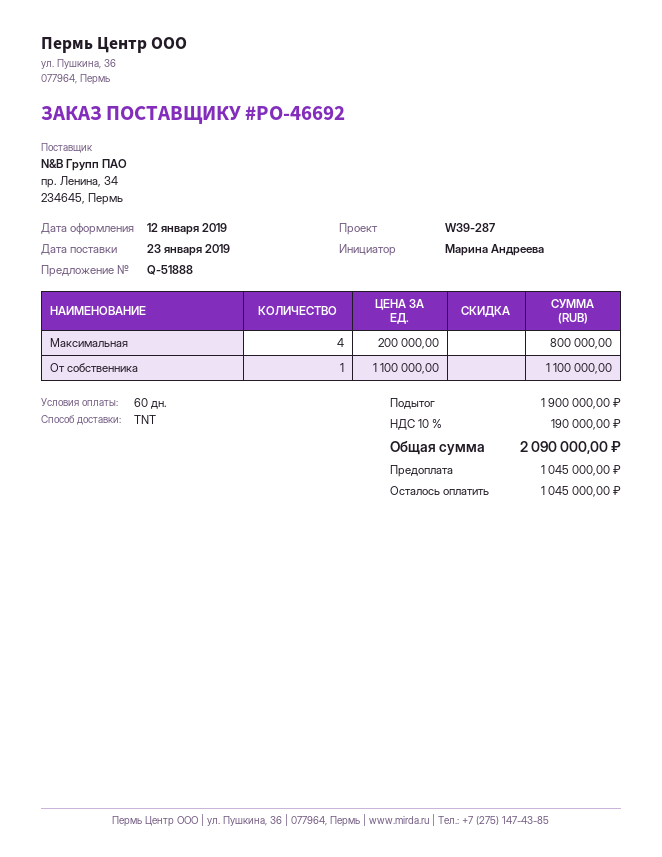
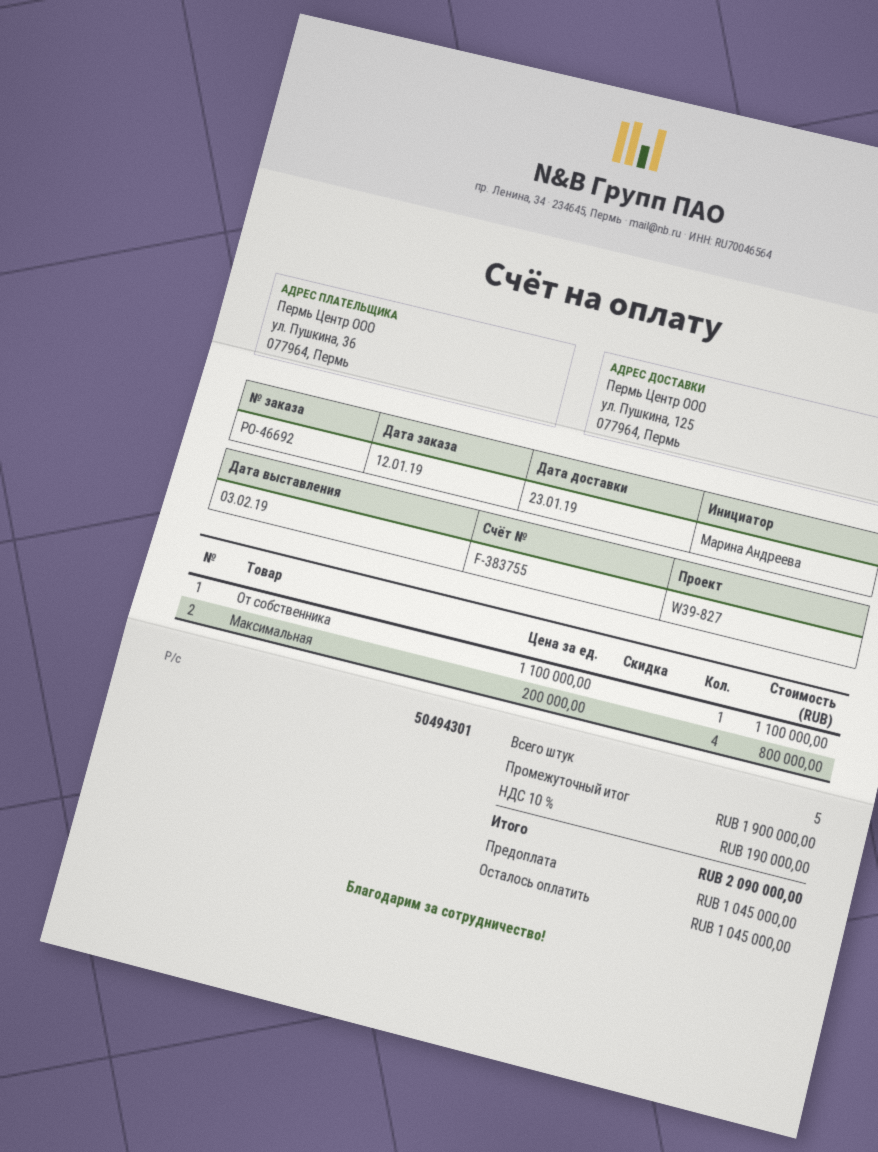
reference: W39-287 -> W39-827

